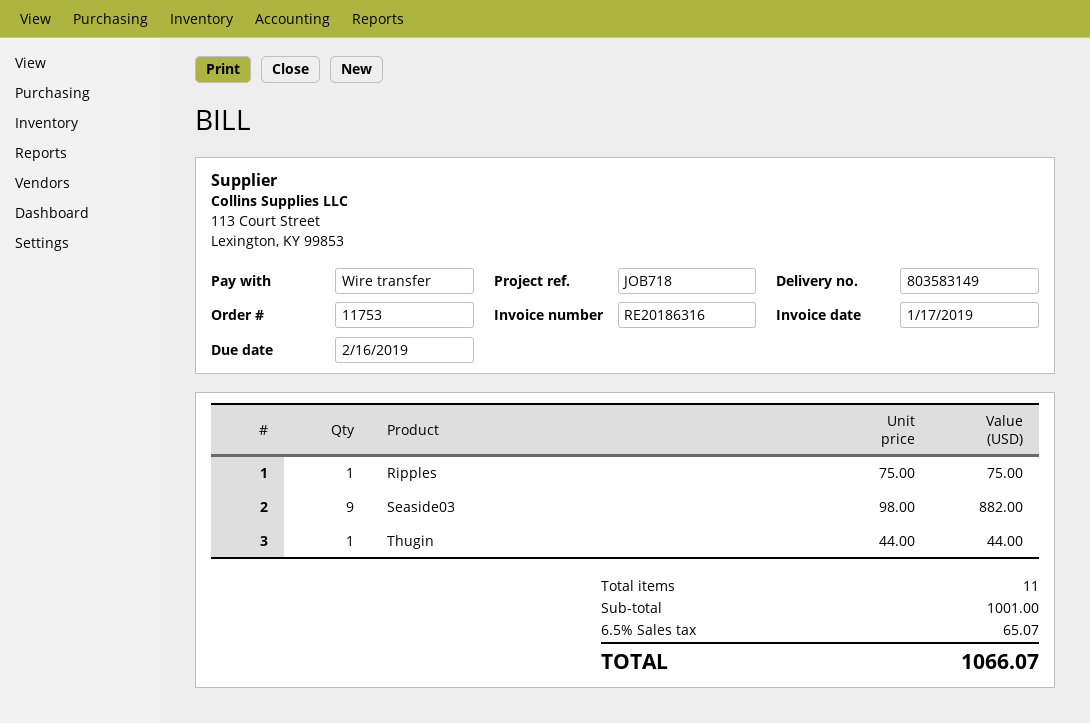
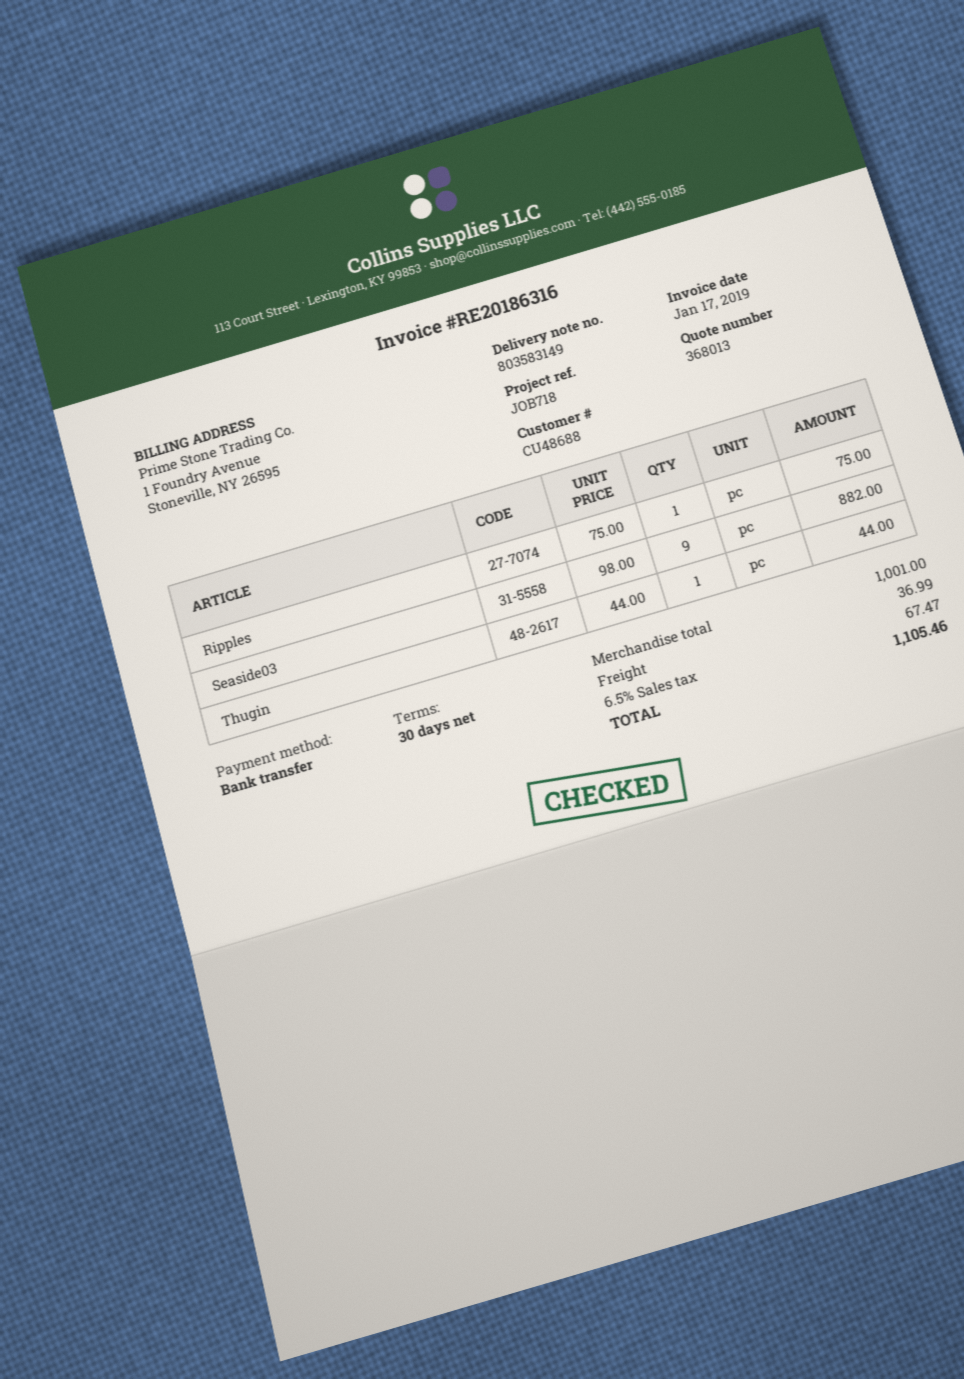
shipping: none -> 36.99
tax: 6.5% = 65.07 -> 6.5% = 67.47
total: 1066.07 -> 1105.46

